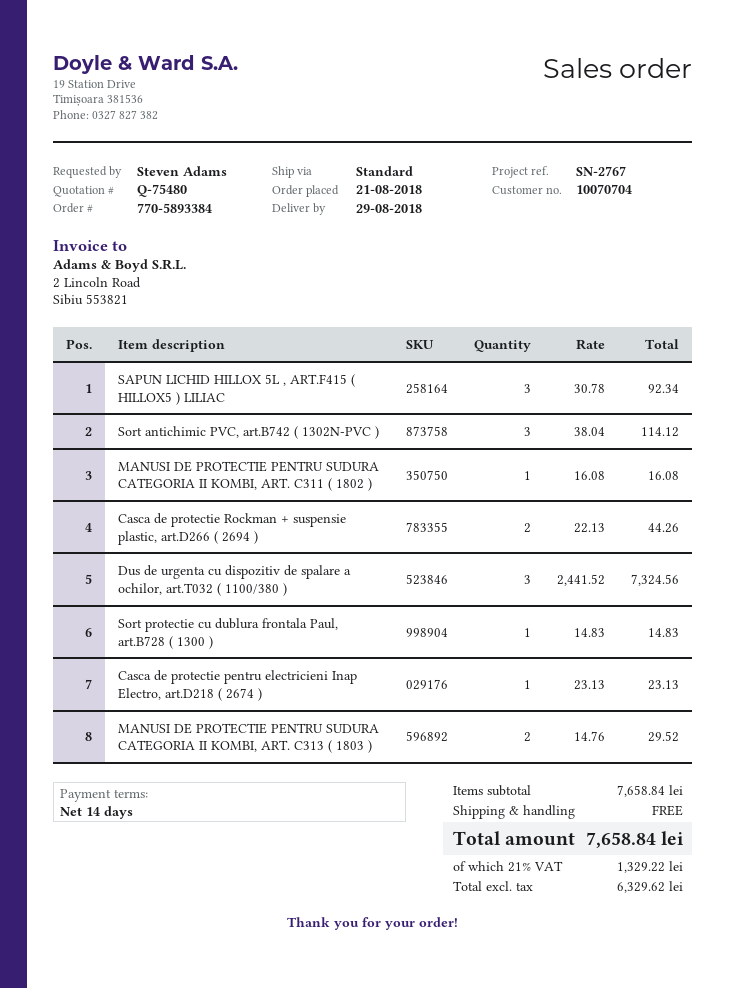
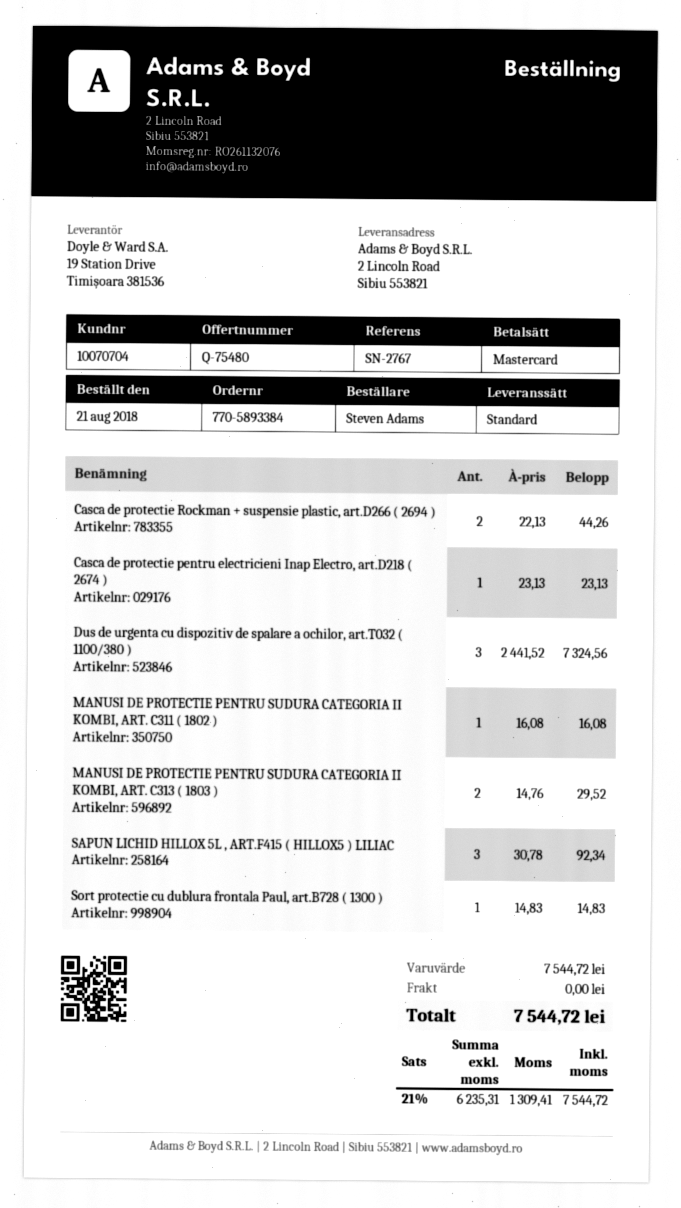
Sort antichimic PVC, art.B742 ( 1302N-PVC ): 3 x 38.04 = 114.12 -> none
subtotal: 7658.84 -> 7544.72
net: 6329.62 -> 6235.31
tax: 21% = 1329.22 -> 21% = 1309.41
total: 7658.84 -> 7544.72

